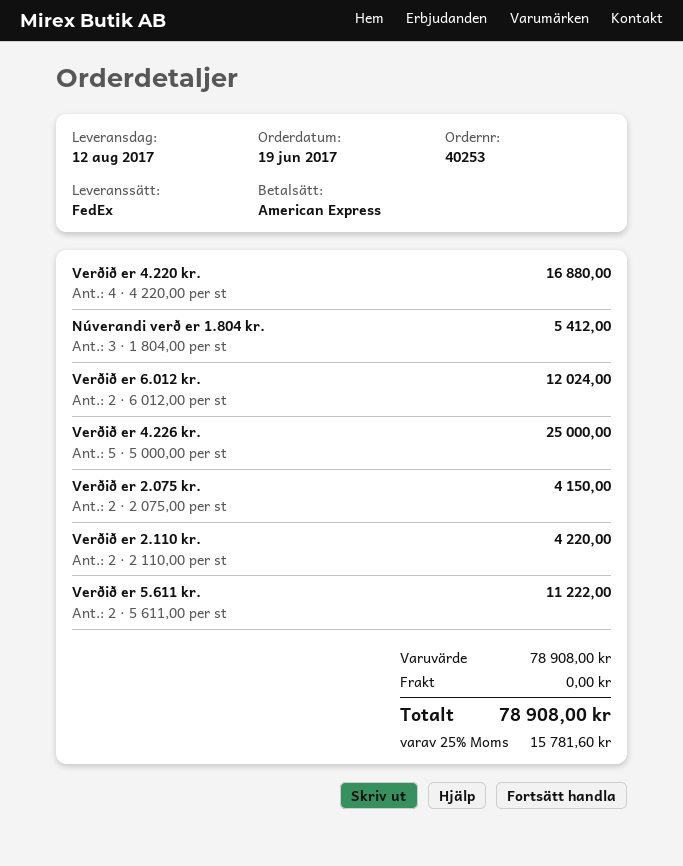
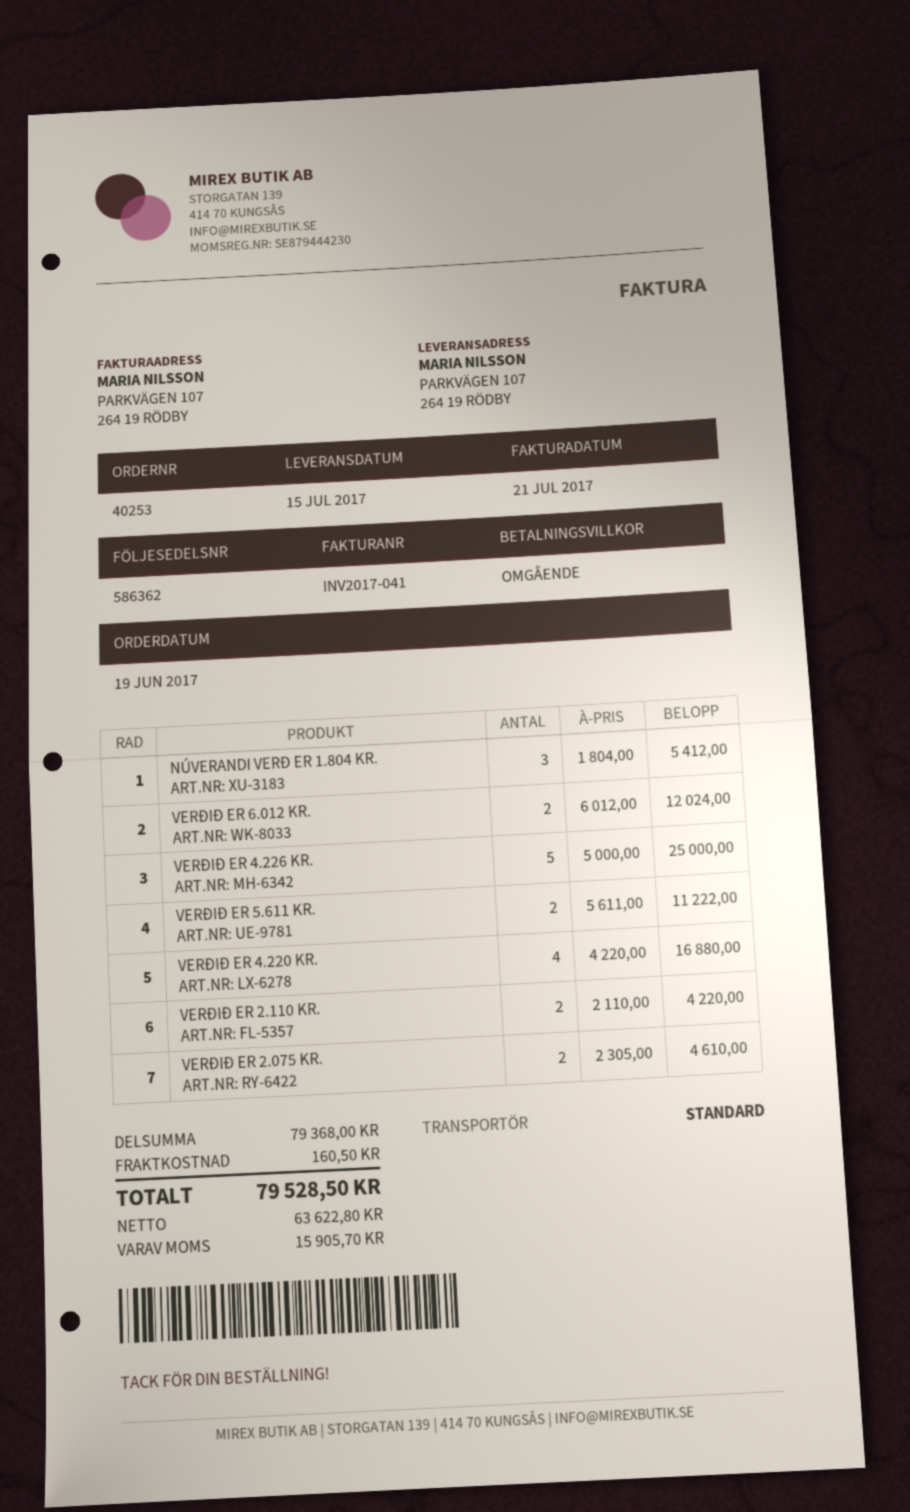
delivery date: 2017-08-12 -> 2017-07-15
shipping method: FedEx -> standard
Verðið er 2.075 kr.: 2 x 2075.00 = 4150.00 -> 2 x 2305.00 = 4610.00
subtotal: 78908.00 -> 79368.00
shipping: 0.00 -> 160.50
tax: 15781.60 -> 15905.70
total: 78908.00 -> 79528.50

